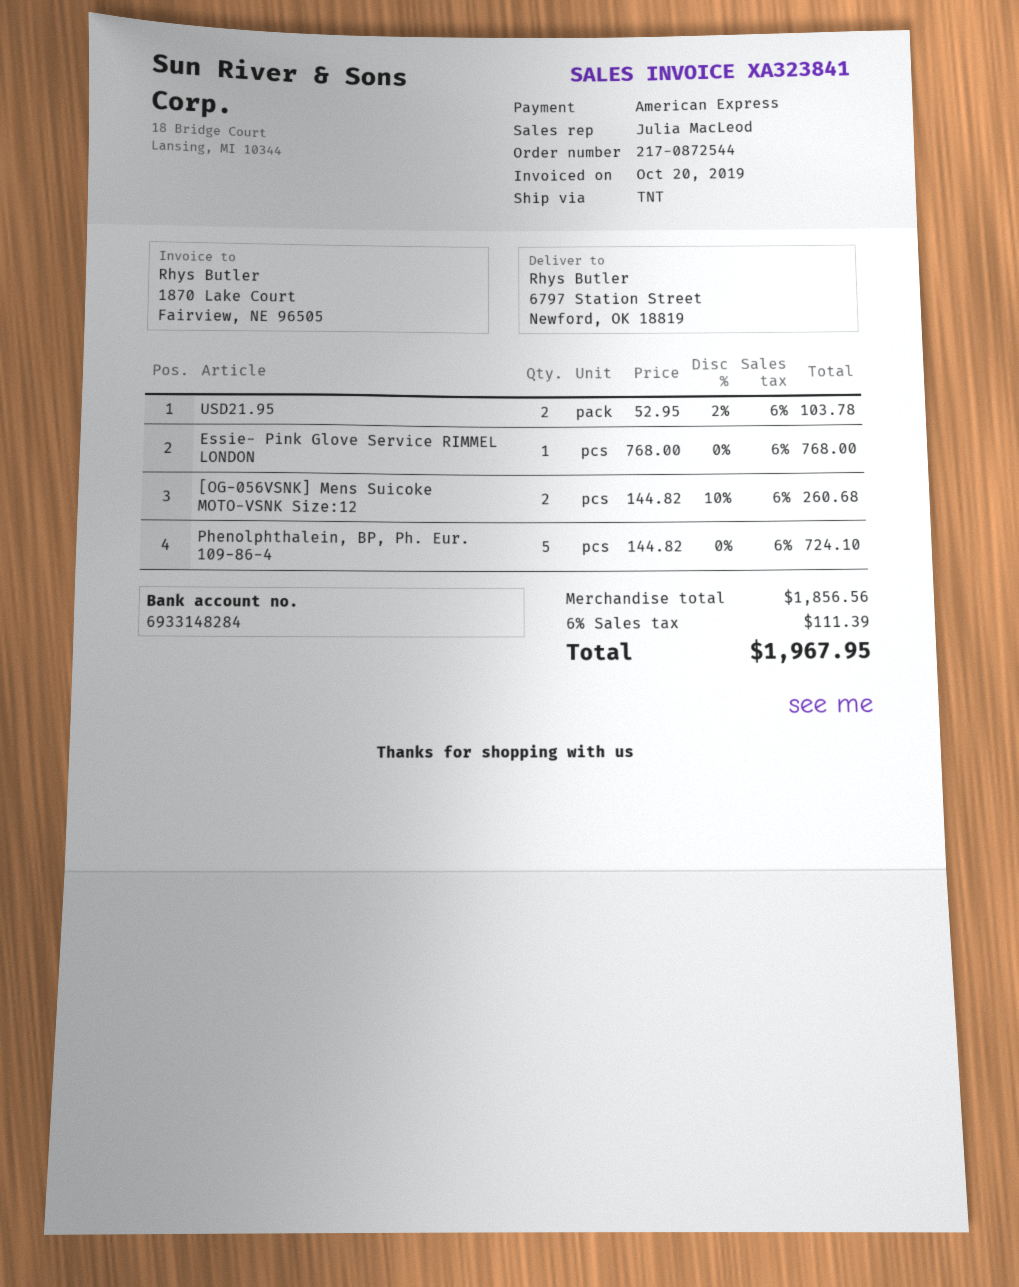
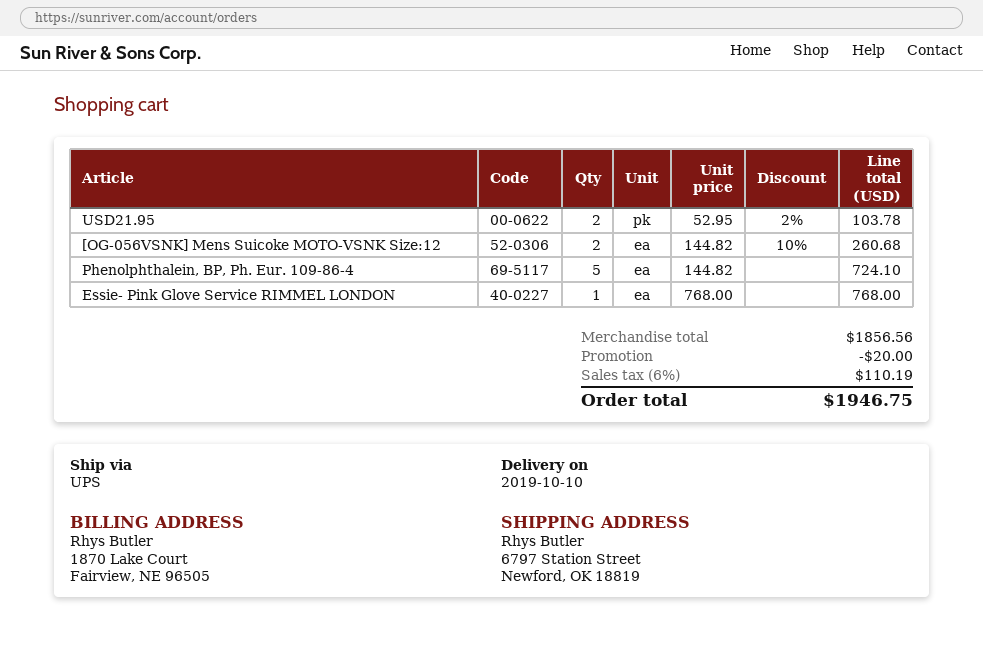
shipping method: TNT -> UPS
discount: none -> 20.00
tax: 6% = 111.39 -> 6% = 110.19
total: 1967.95 -> 1946.75

